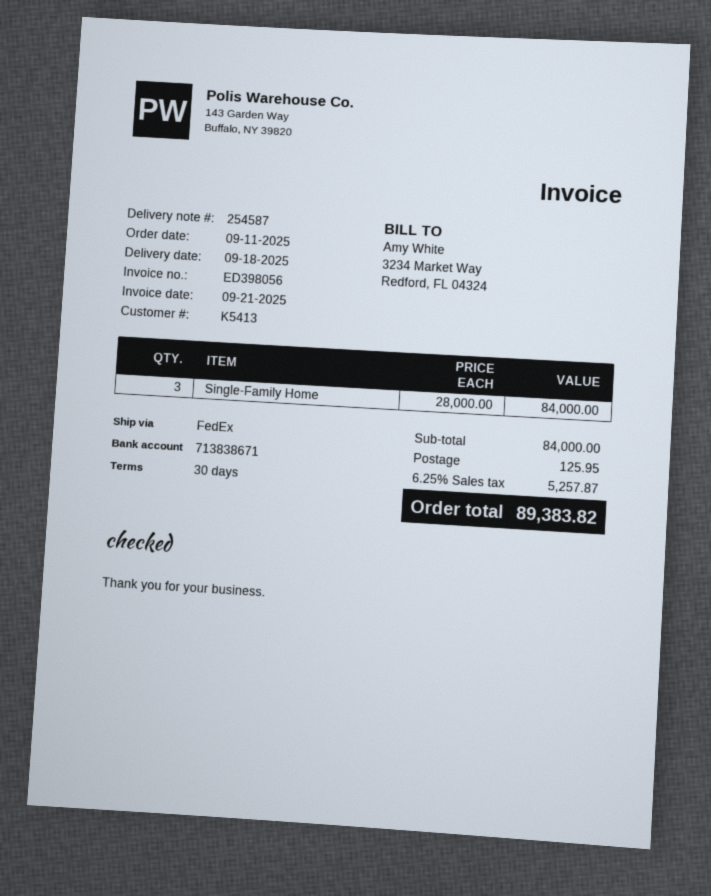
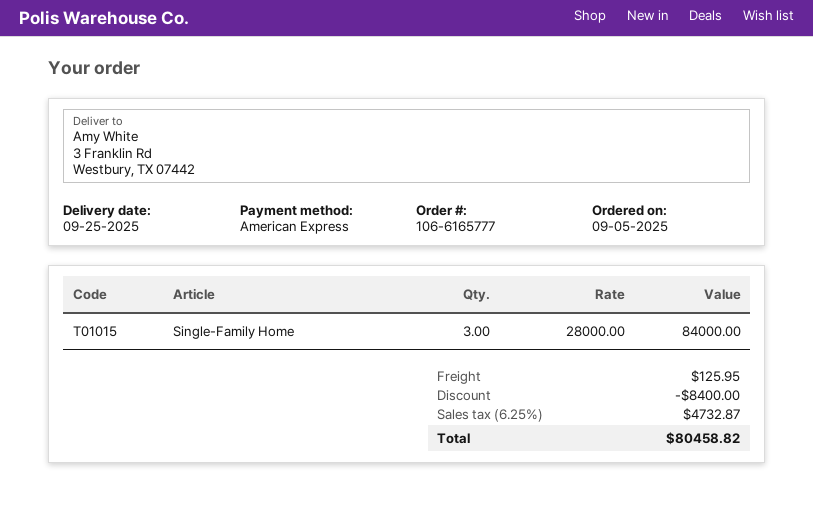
order date: 2025-09-11 -> 2025-09-05
delivery date: 2025-09-18 -> 2025-09-25
discount: none -> 8400.00
tax: 6.25% = 5257.87 -> 6.25% = 4732.87
total: 89383.82 -> 80458.82

